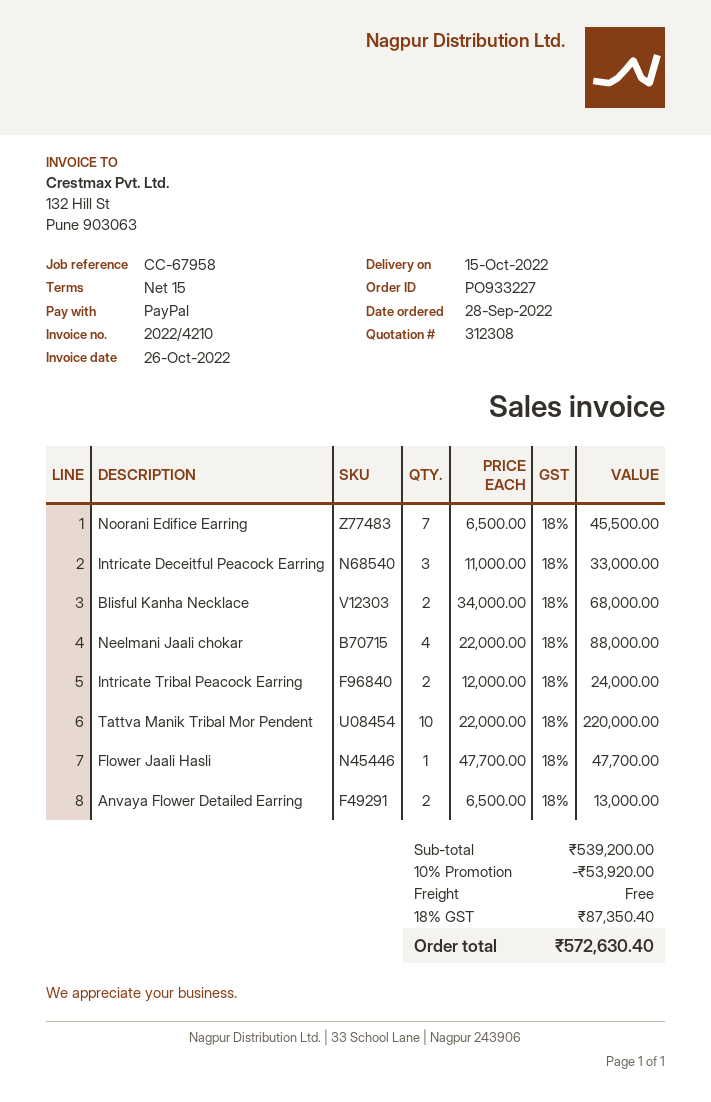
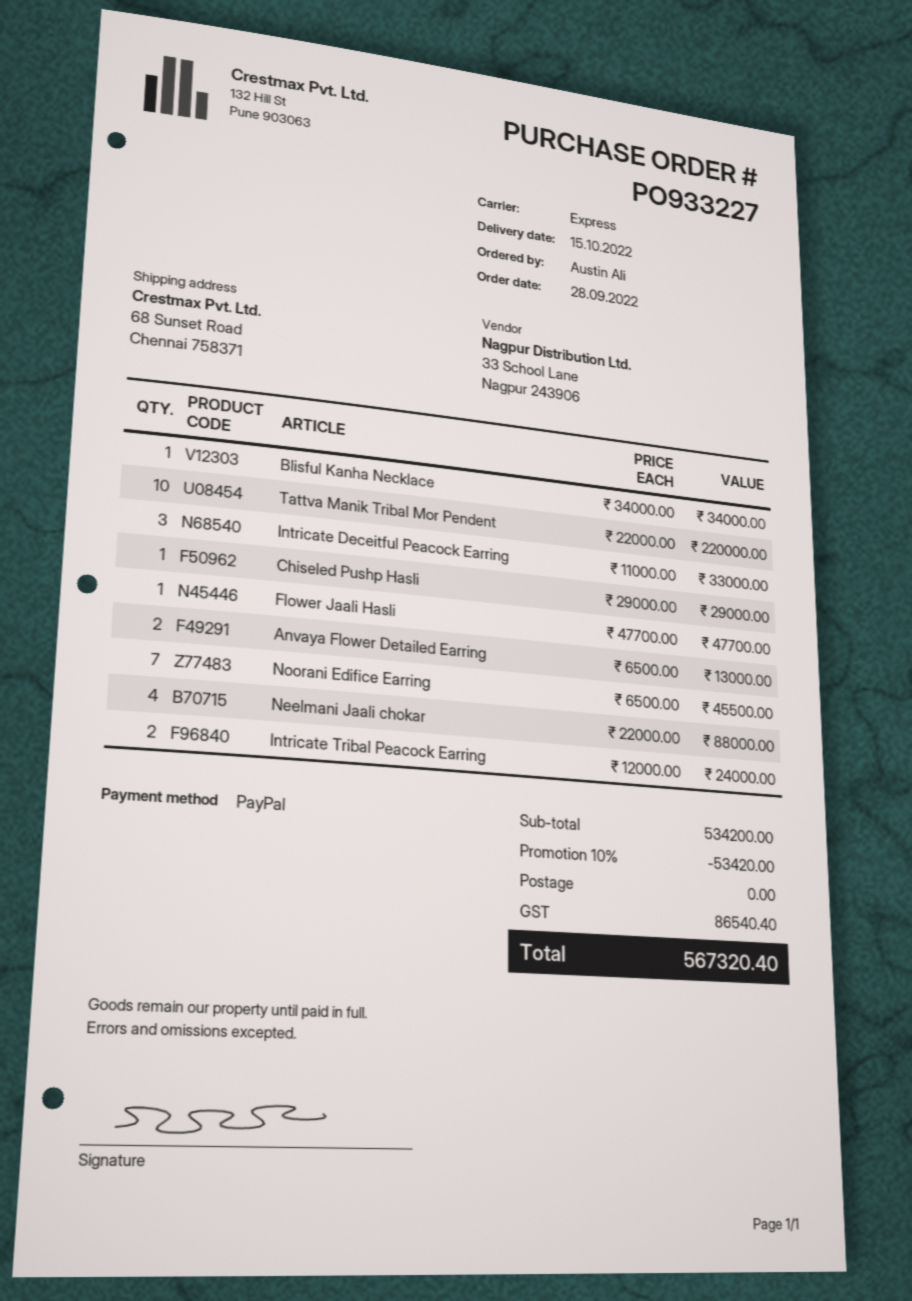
Blisful Kanha Necklace: 2 x 34000.00 = 68000.00 -> 1 x 34000.00 = 34000.00
Chiseled Pushp Hasli: none -> 1 x 29000.00 = 29000.00
subtotal: 539200.00 -> 534200.00
discount: 10% = 53920.00 -> 10% = 53420.00
tax: 87350.40 -> 86540.40
total: 572630.40 -> 567320.40

